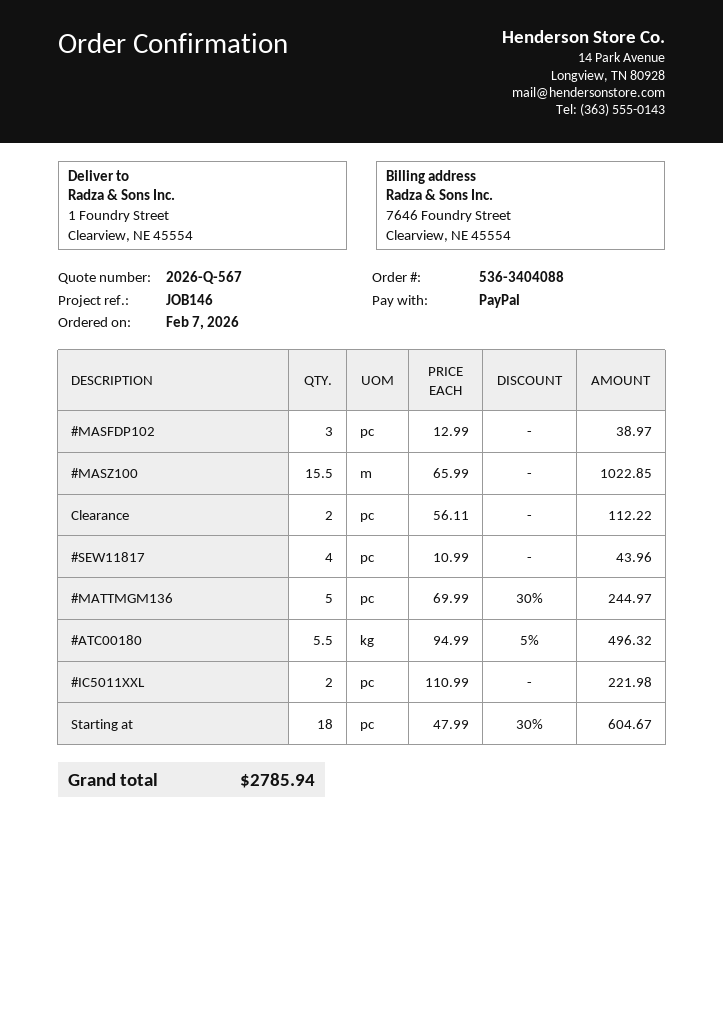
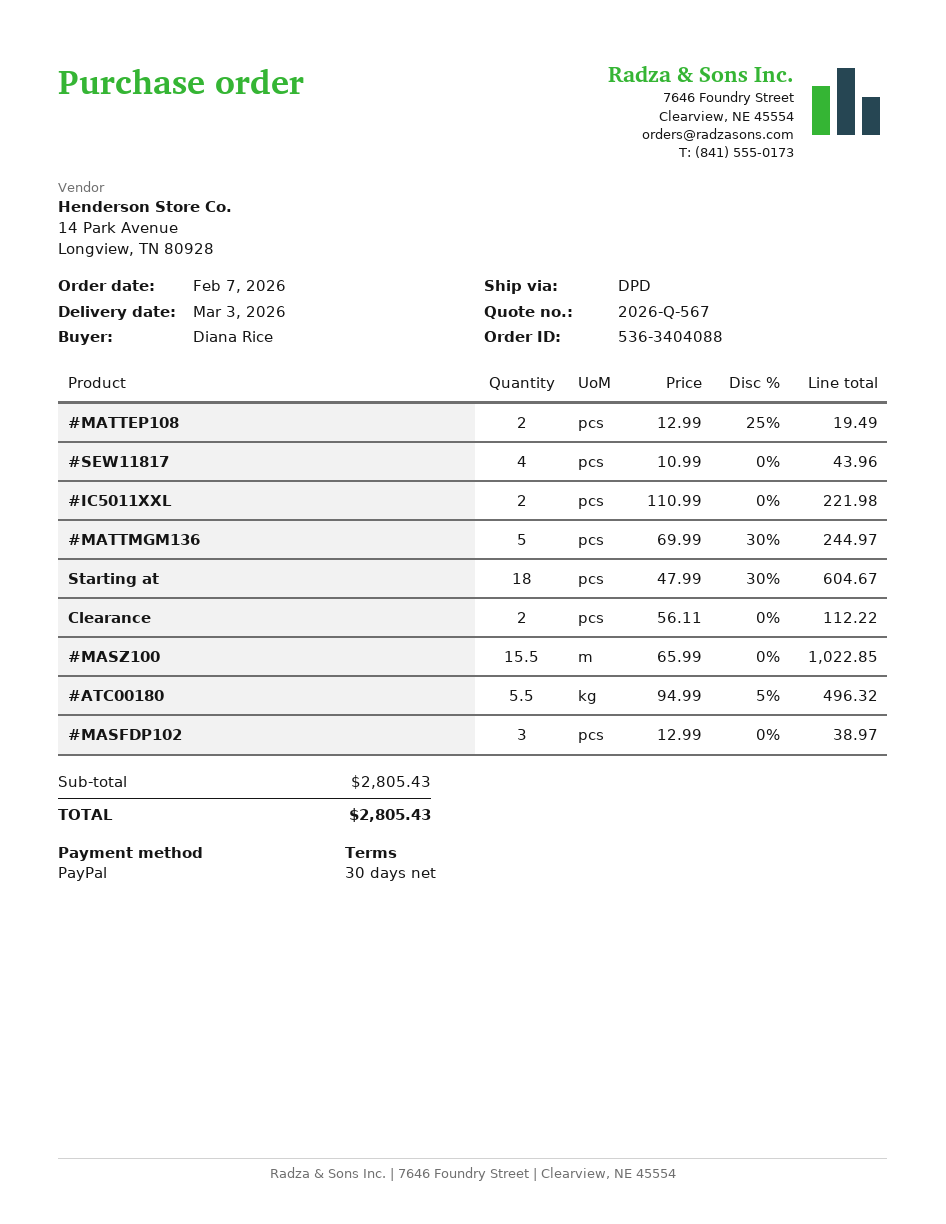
#MATTEP108: none -> 2 x 12.99 - 25% = 19.49
total: 2785.94 -> 2805.43

